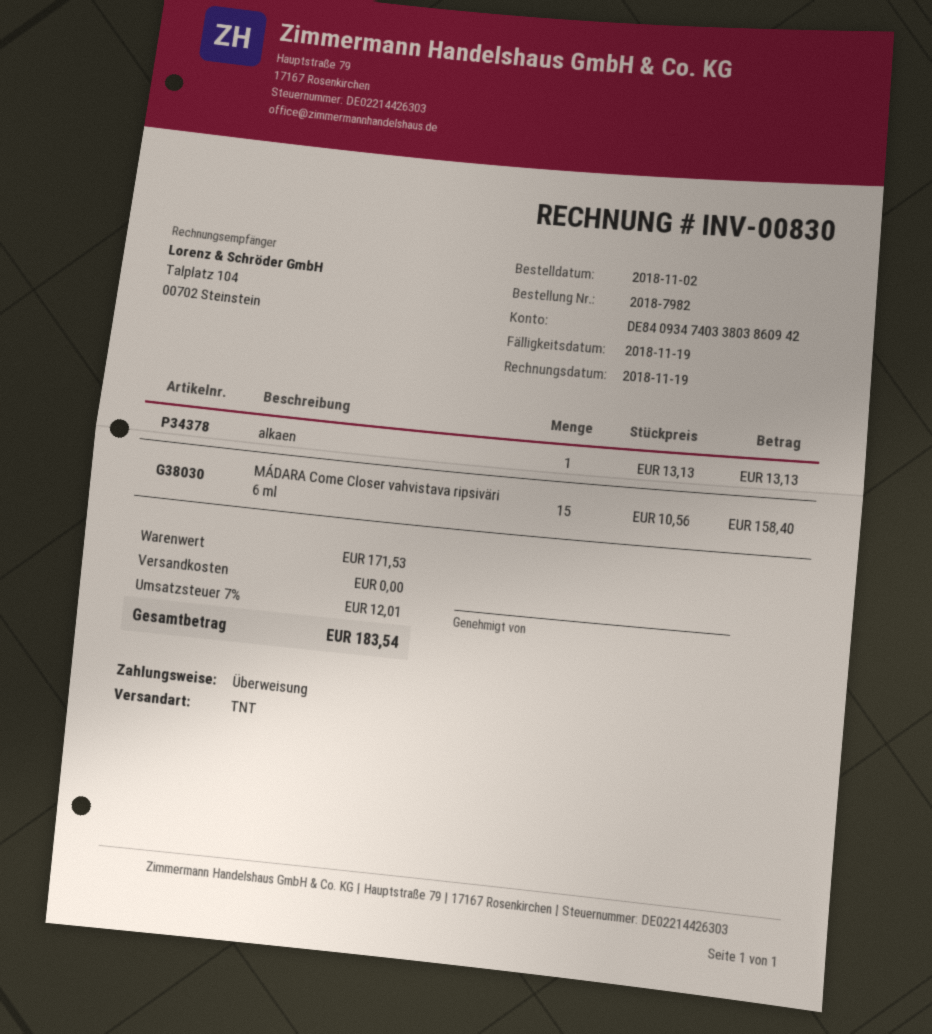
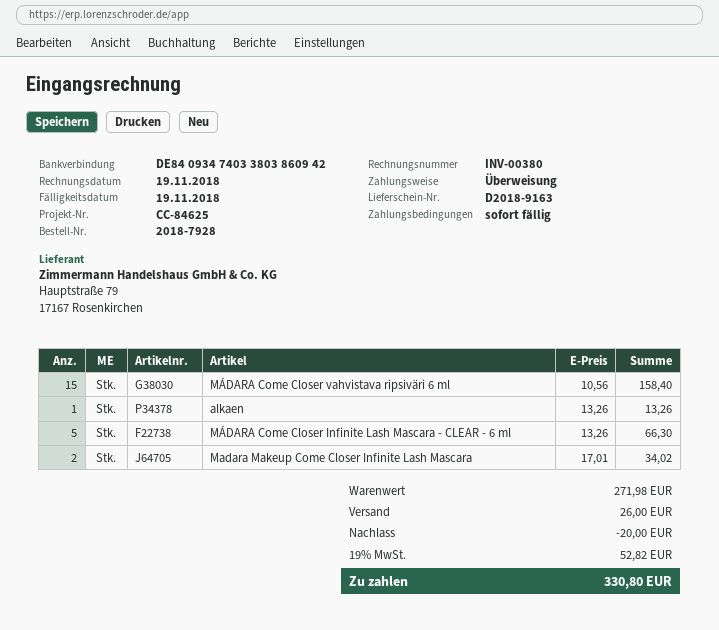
order number: 2018-7982 -> 2018-7928
invoice number: INV-00830 -> INV-00380
alkaen: 1 x 13.13 = 13.13 -> 1 x 13.26 = 13.26
MÁDARA Come Closer Infinite Lash Mascara - CLEAR - 6 ml: none -> 5 x 13.26 = 66.30
Madara Makeup Come Closer Infinite Lash Mascara: none -> 2 x 17.01 = 34.02
subtotal: 171.53 -> 271.98
discount: none -> 20.00
shipping: 0.00 -> 26.00
tax: 7% = 12.01 -> 19% = 52.82
total: 183.54 -> 330.80

